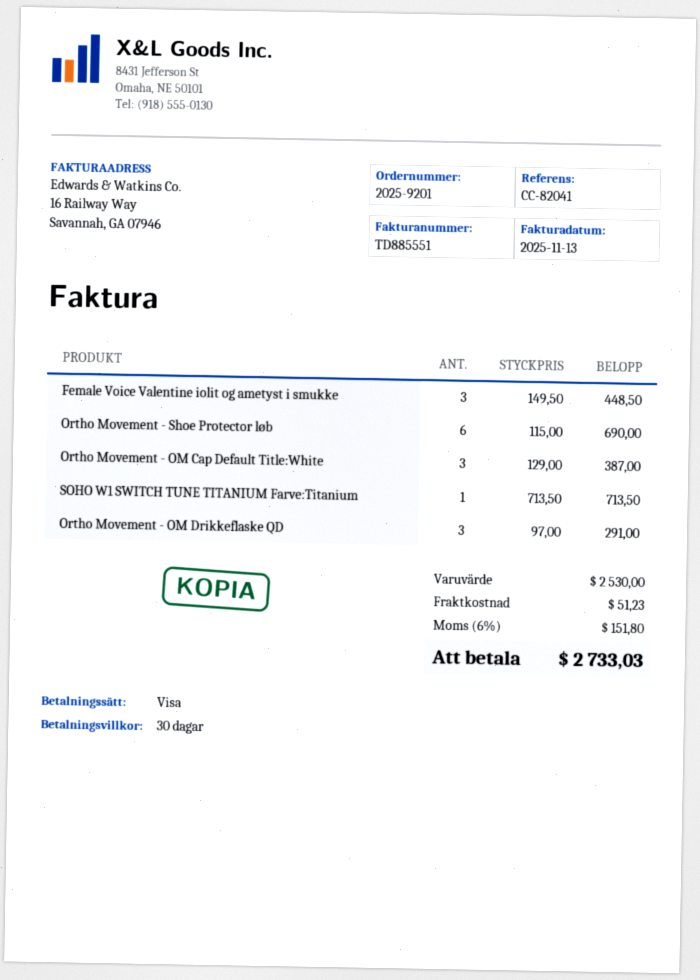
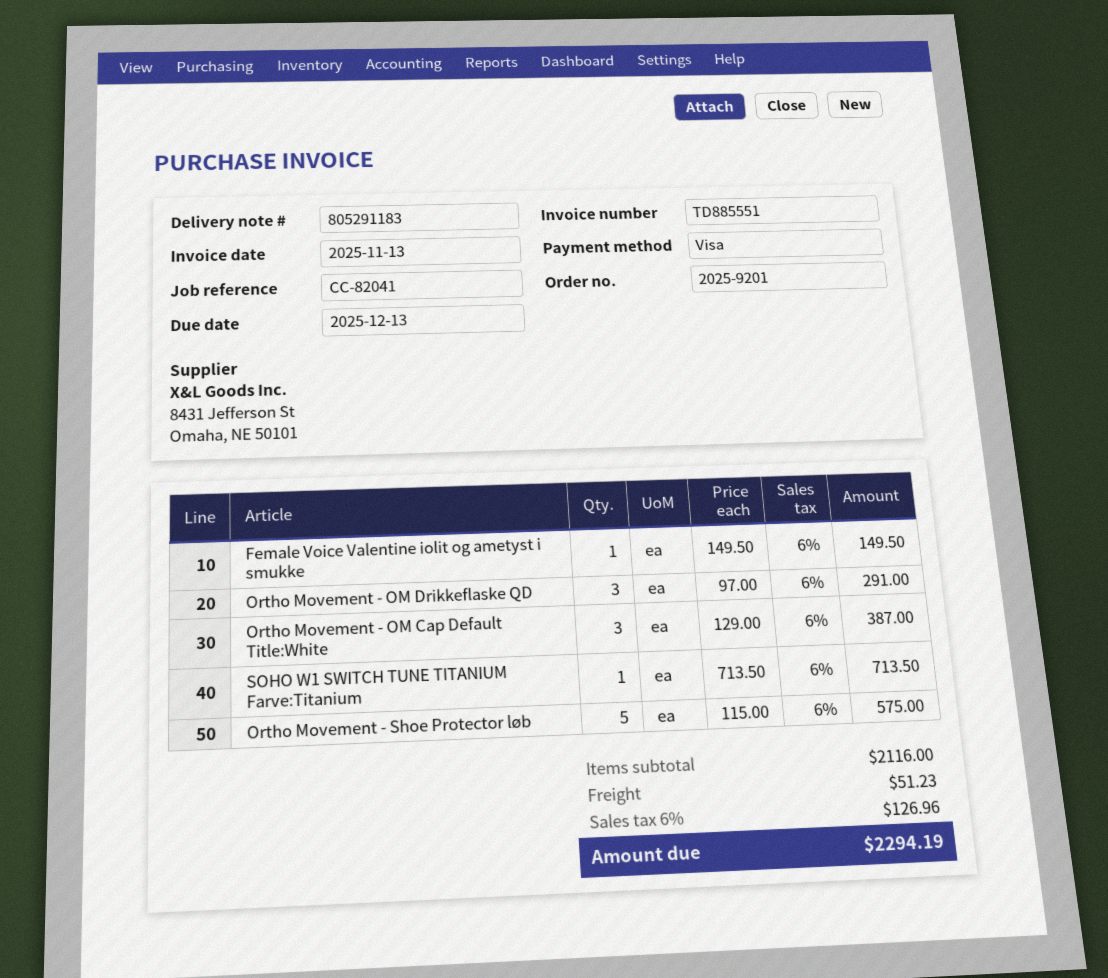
Female Voice Valentine iolit og ametyst i smukke: 3 x 149.50 = 448.50 -> 1 x 149.50 = 149.50
Ortho Movement - Shoe Protector løb: 6 x 115.00 = 690.00 -> 5 x 115.00 = 575.00
subtotal: 2530.00 -> 2116.00
tax: 6% = 151.80 -> 6% = 126.96
total: 2733.03 -> 2294.19

